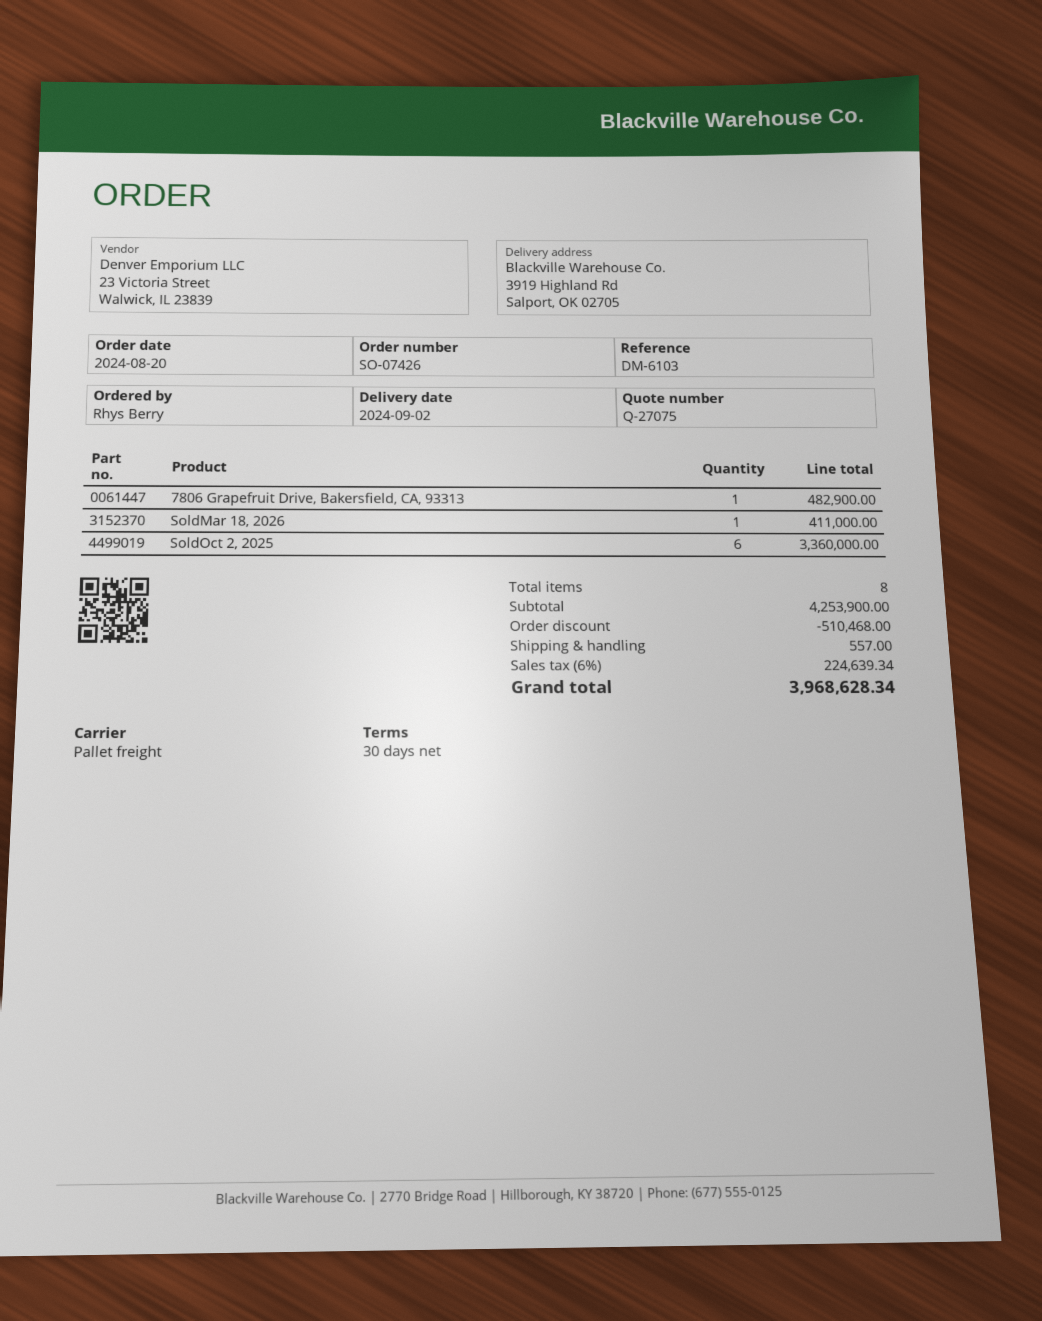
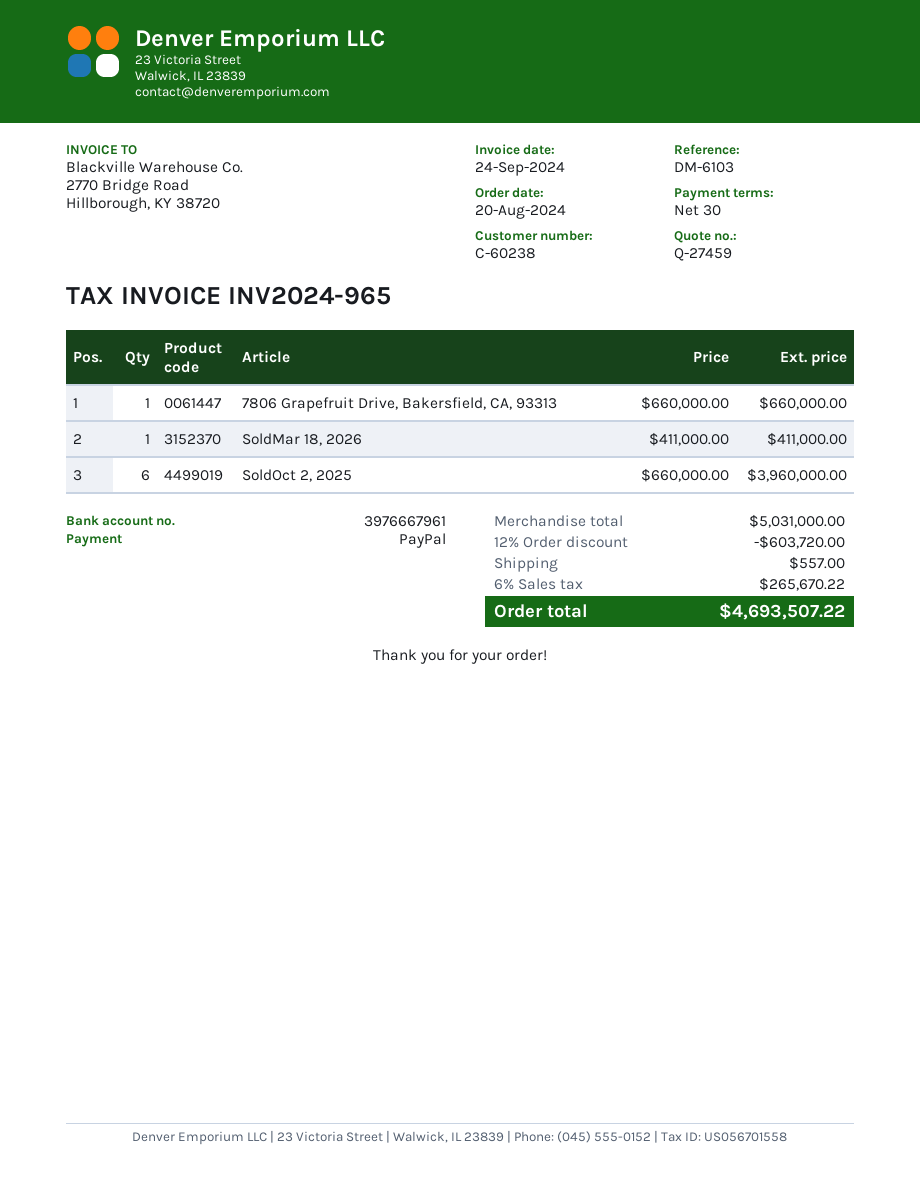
quote number: Q-27075 -> Q-27459
7806 Grapefruit Drive, Bakersfield, CA, 93313: 1 for 482900.00 -> 1 for 660000.00
SoldOct 2, 2025: 6 for 3360000.00 -> 6 for 3960000.00
subtotal: 4253900.00 -> 5031000.00
discount: 510468.00 -> 603720.00
tax: 6% = 224639.34 -> 6% = 265670.22
total: 3968628.34 -> 4693507.22

